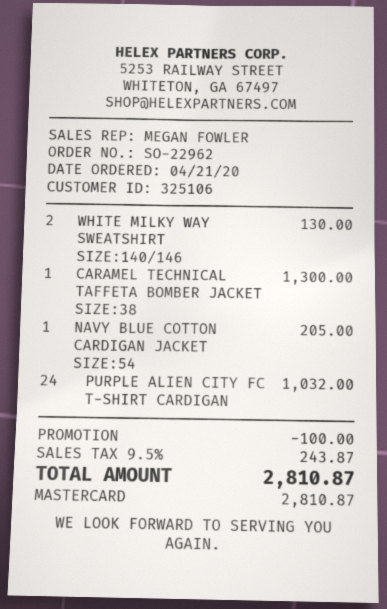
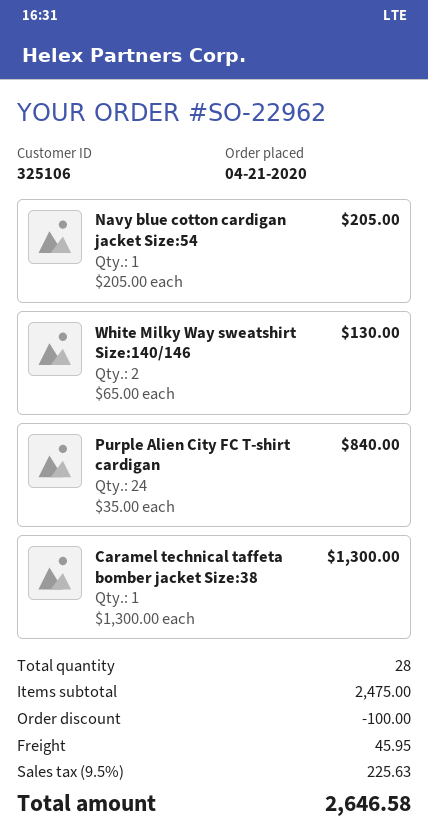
PURPLE ALIEN CITY FC T-SHIRT CARDIGAN: 24 for 1032.00 -> 24 for 840.00
shipping: none -> 45.95
tax: 9.5% = 243.87 -> 9.5% = 225.63
total: 2810.87 -> 2646.58

